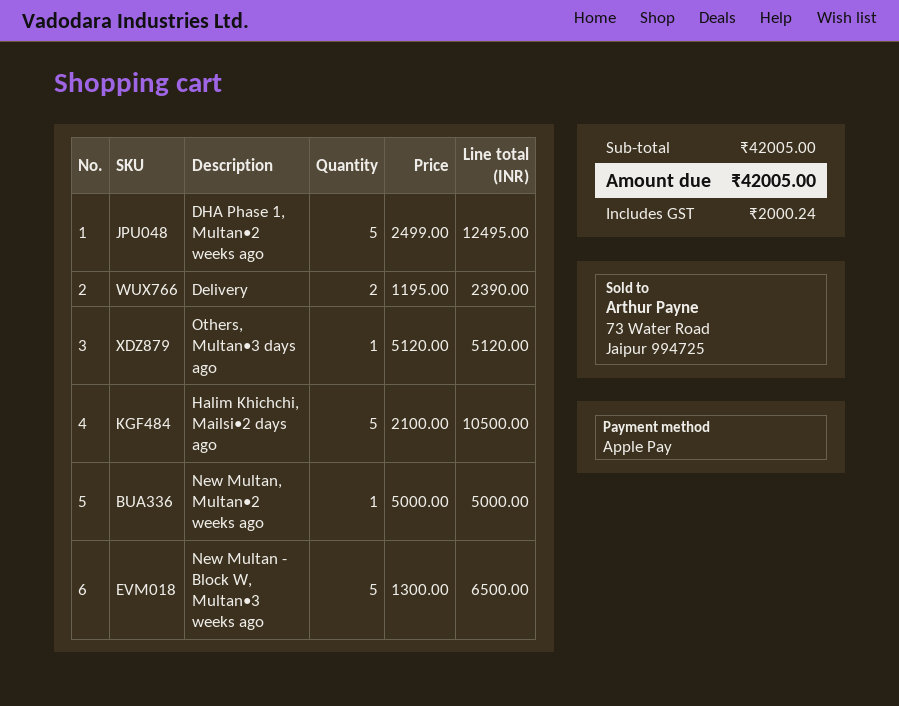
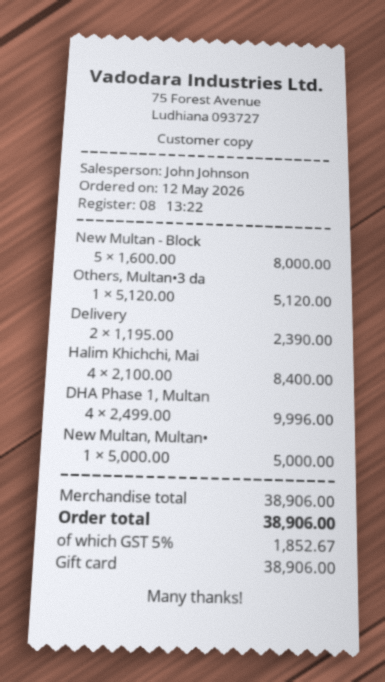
payment method: Apple Pay -> gift card
DHA Phase 1, Multan•2 weeks ago: 5 x 2499.00 = 12495.00 -> 4 x 2499.00 = 9996.00
Halim Khichchi, Mailsi•2 days ago: 5 x 2100.00 = 10500.00 -> 4 x 2100.00 = 8400.00
New Multan - Block W, Multan•3 weeks ago: 5 x 1300.00 = 6500.00 -> 5 x 1600.00 = 8000.00
subtotal: 42005.00 -> 38906.00
tax: 2000.24 -> 1852.67
total: 42005.00 -> 38906.00

